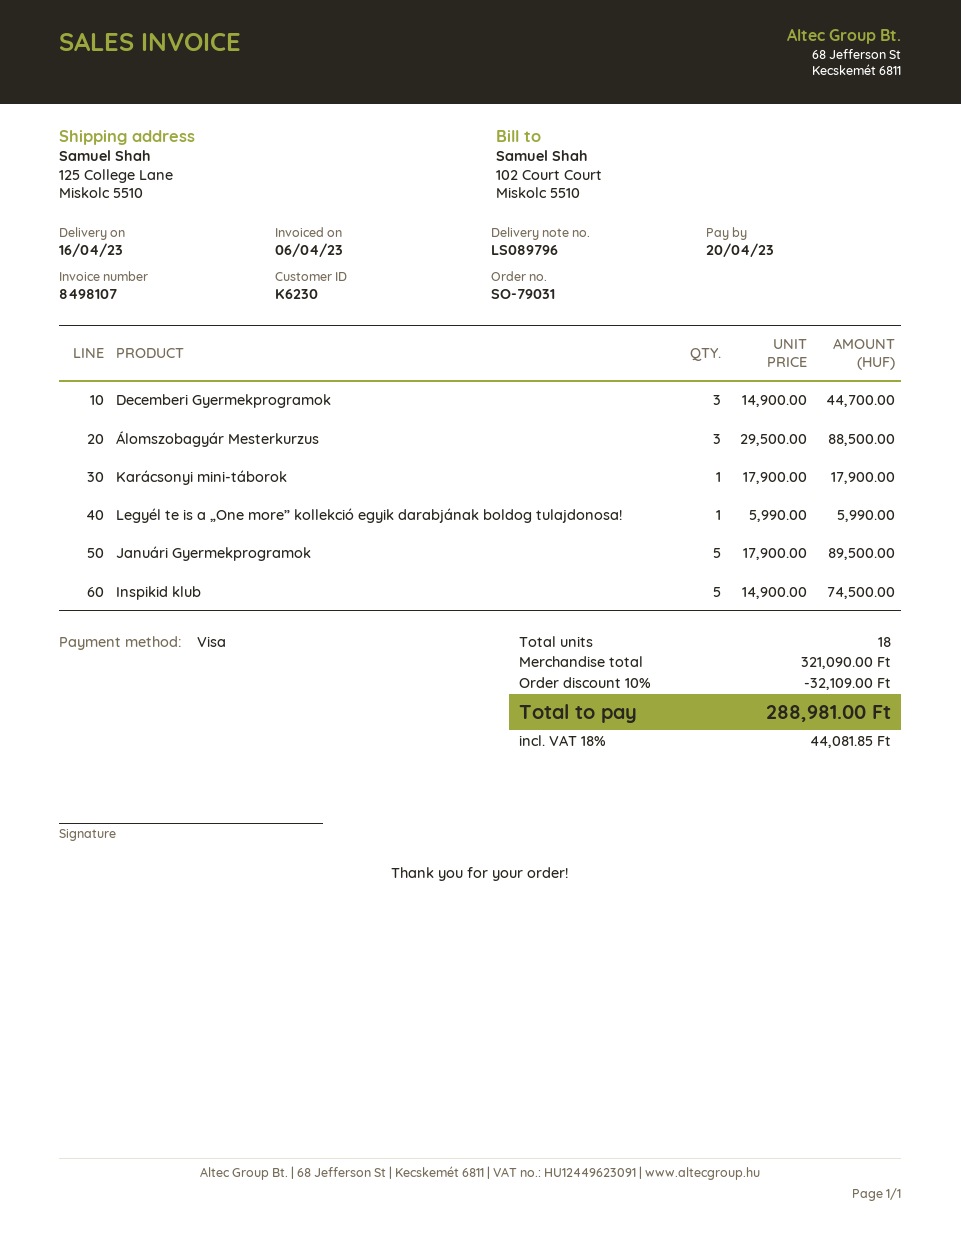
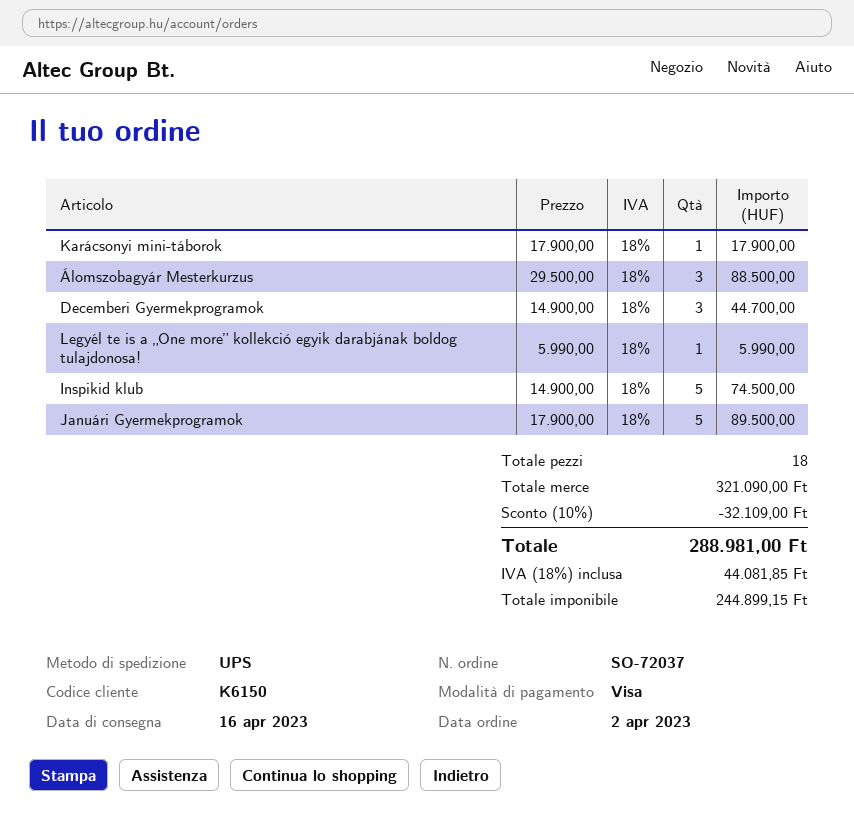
order number: SO-79031 -> SO-72037
customer number: K6230 -> K6150

